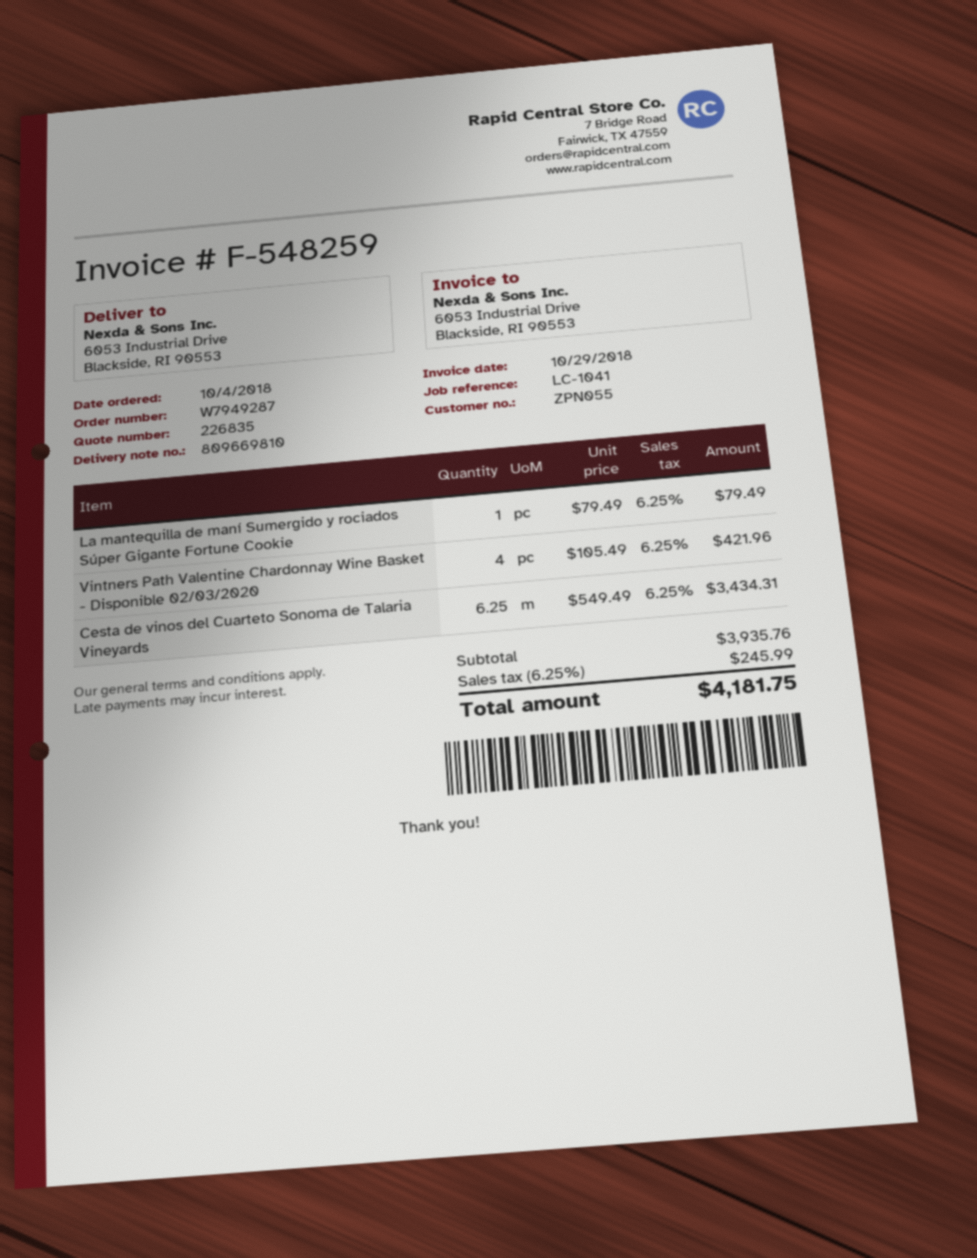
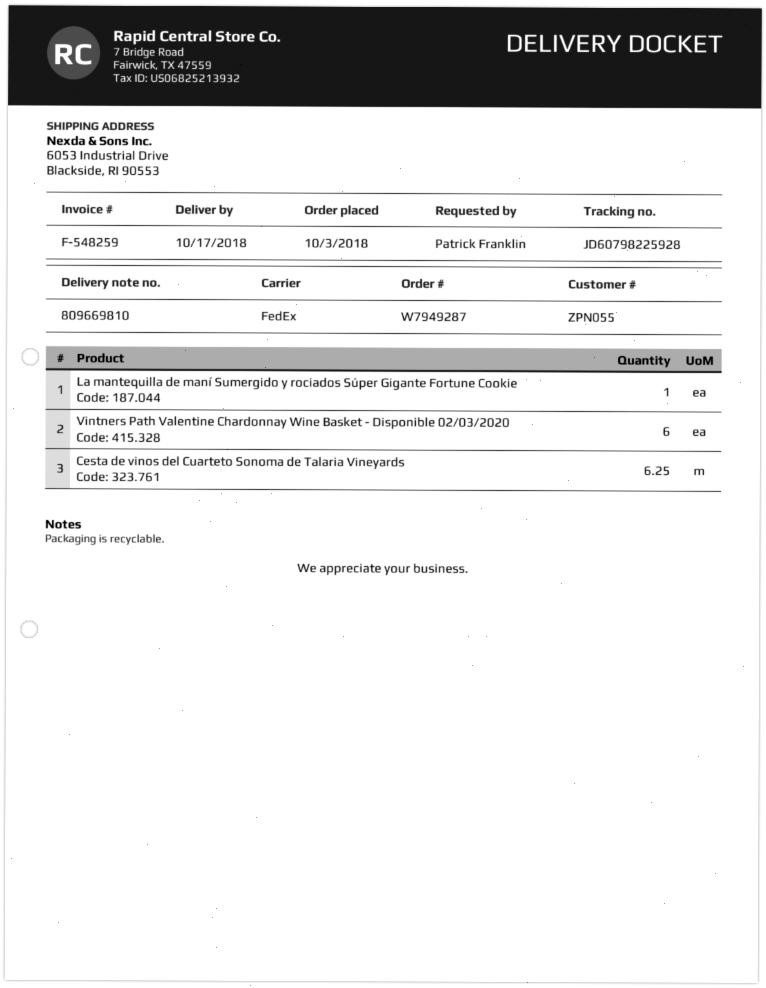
order date: 2018-10-04 -> 2018-10-03
Vintners Path Valentine Chardonnay Wine Basket - Disponible 02/03/2020: 4 -> 6

